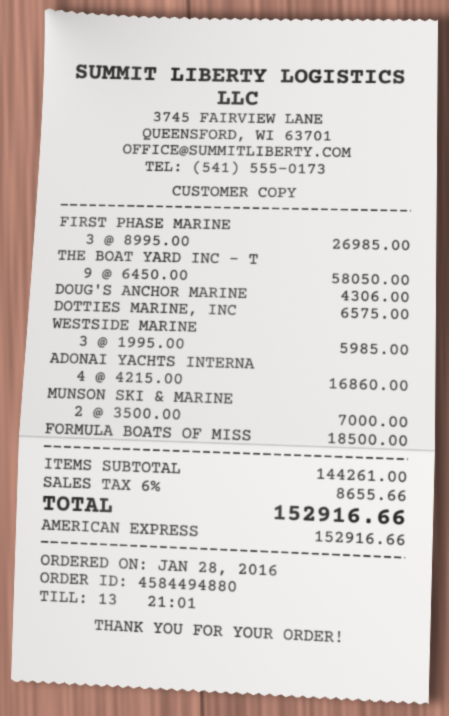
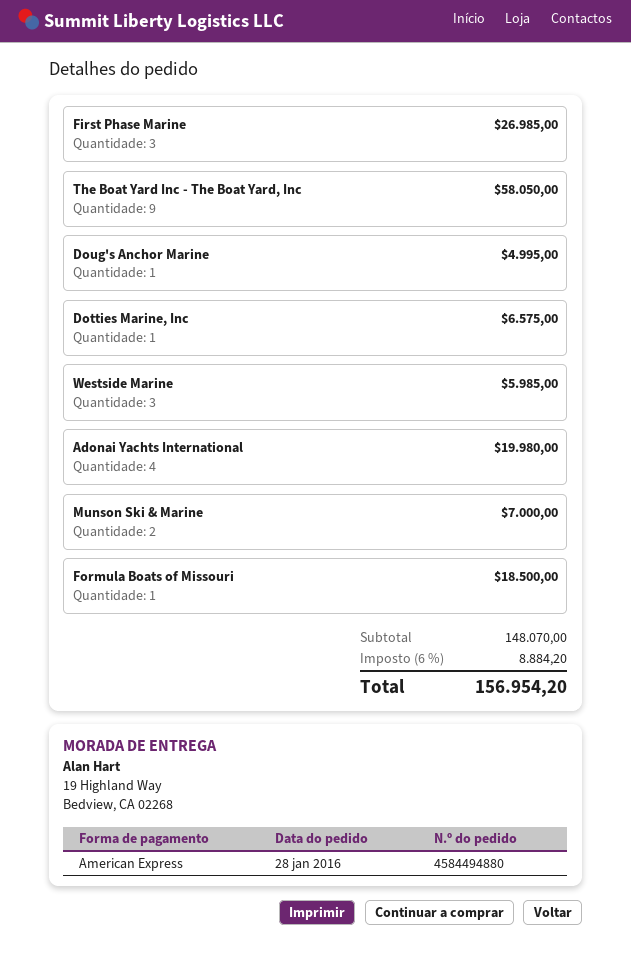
DOUG'S ANCHOR MARINE: 1 for 4306.00 -> 1 for 4995.00
ADONAI YACHTS INTERNA: 4 for 16860.00 -> 4 for 19980.00
subtotal: 144261.00 -> 148070.00
tax: 6% = 8655.66 -> 6% = 8884.20
total: 152916.66 -> 156954.20

